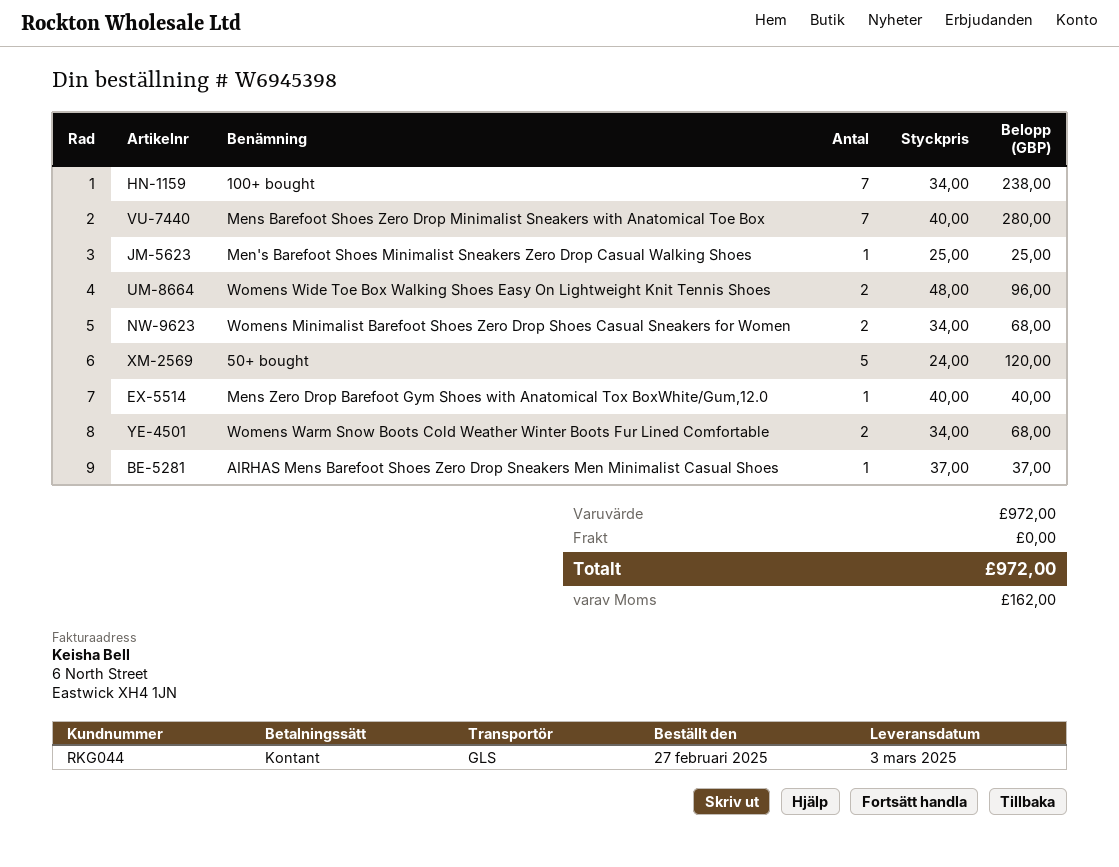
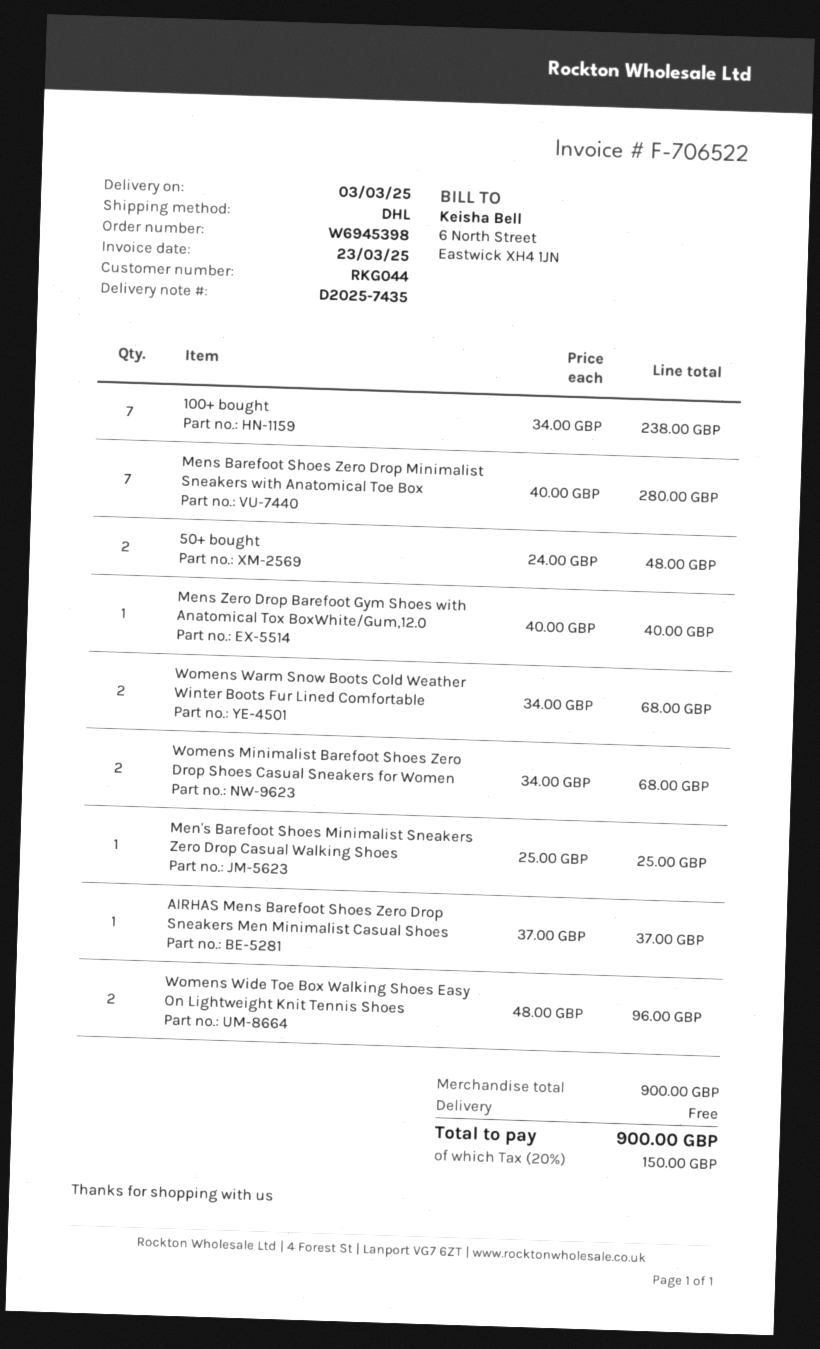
shipping method: GLS -> DHL
50+ bought: 5 x 24.00 = 120.00 -> 2 x 24.00 = 48.00
subtotal: 972.00 -> 900.00
tax: 162.00 -> 150.00
total: 972.00 -> 900.00

